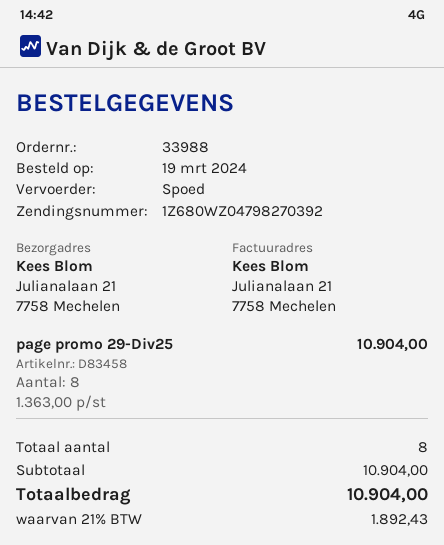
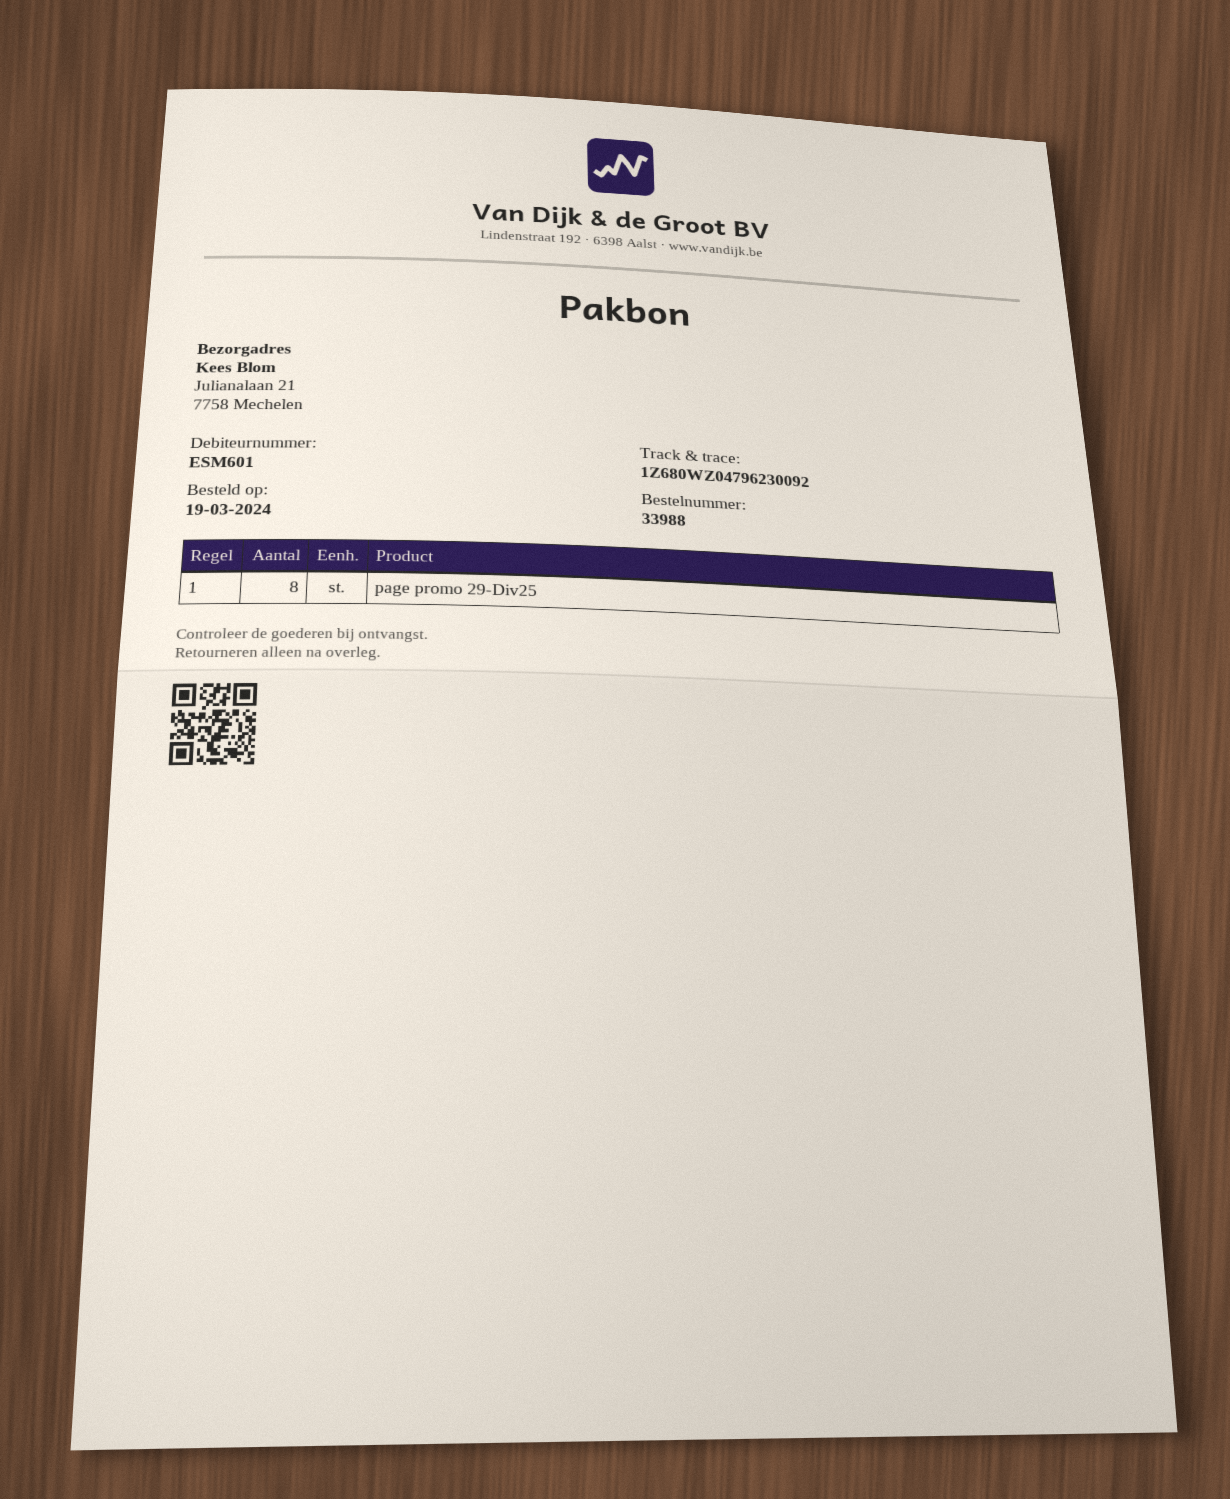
tracking number: 1Z680WZ04798270392 -> 1Z680WZ04796230092

